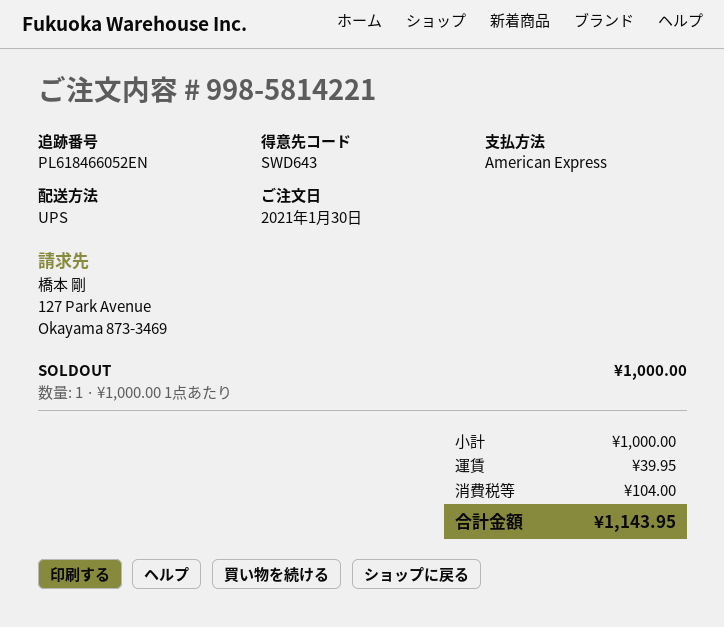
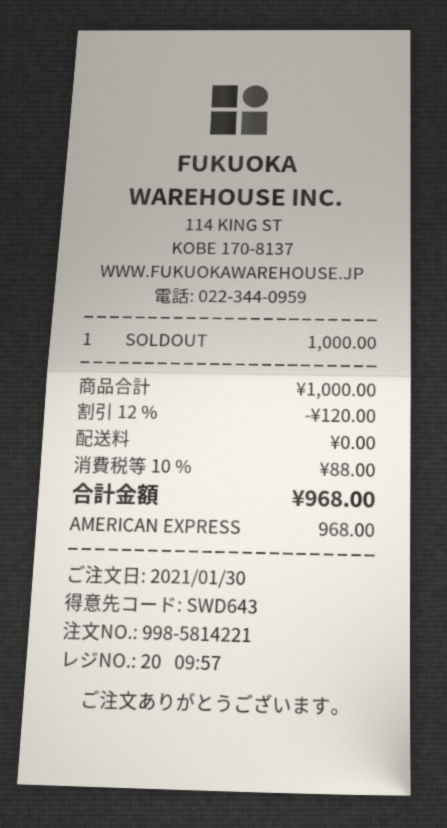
discount: none -> 12% = 120.00
shipping: 39.95 -> 0.00
tax: 104.00 -> 88.00
total: 1143.95 -> 968.00

